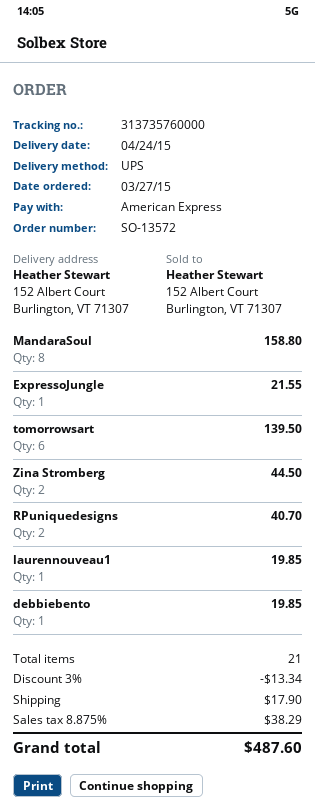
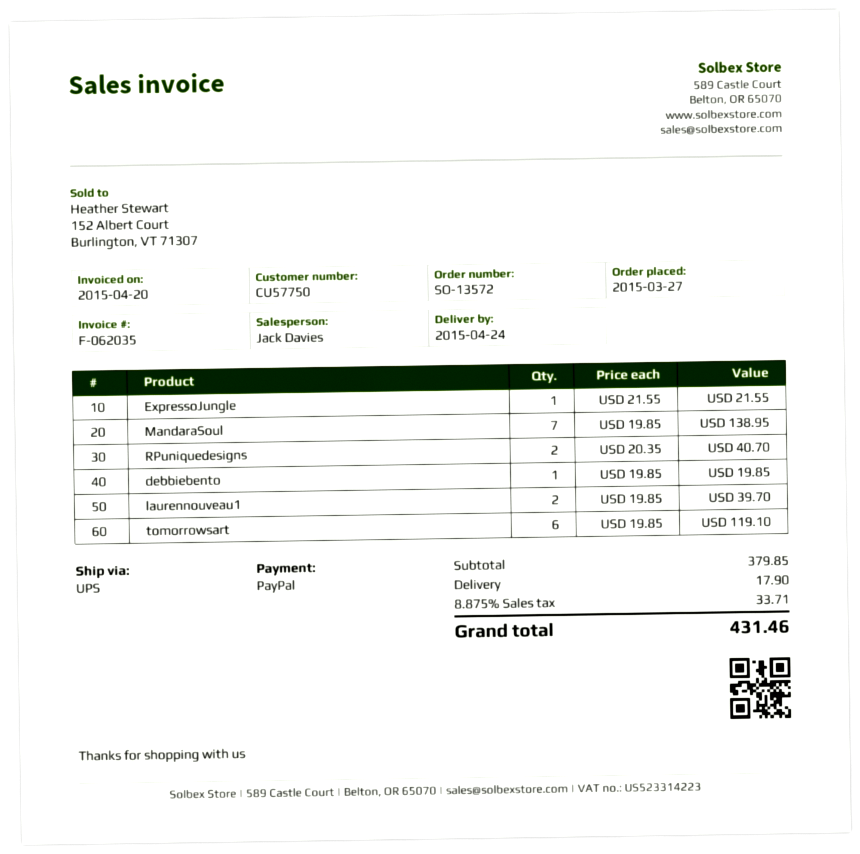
payment method: American Express -> PayPal
MandaraSoul: 8 for 158.80 -> 7 for 138.95
tomorrowsart: 6 for 139.50 -> 6 for 119.10
Zina Stromberg: 2 for 44.50 -> none
laurennouveau1: 1 for 19.85 -> 2 for 39.70
discount: 3% = 13.34 -> none
tax: 8.875% = 38.29 -> 8.875% = 33.71
total: 487.60 -> 431.46

